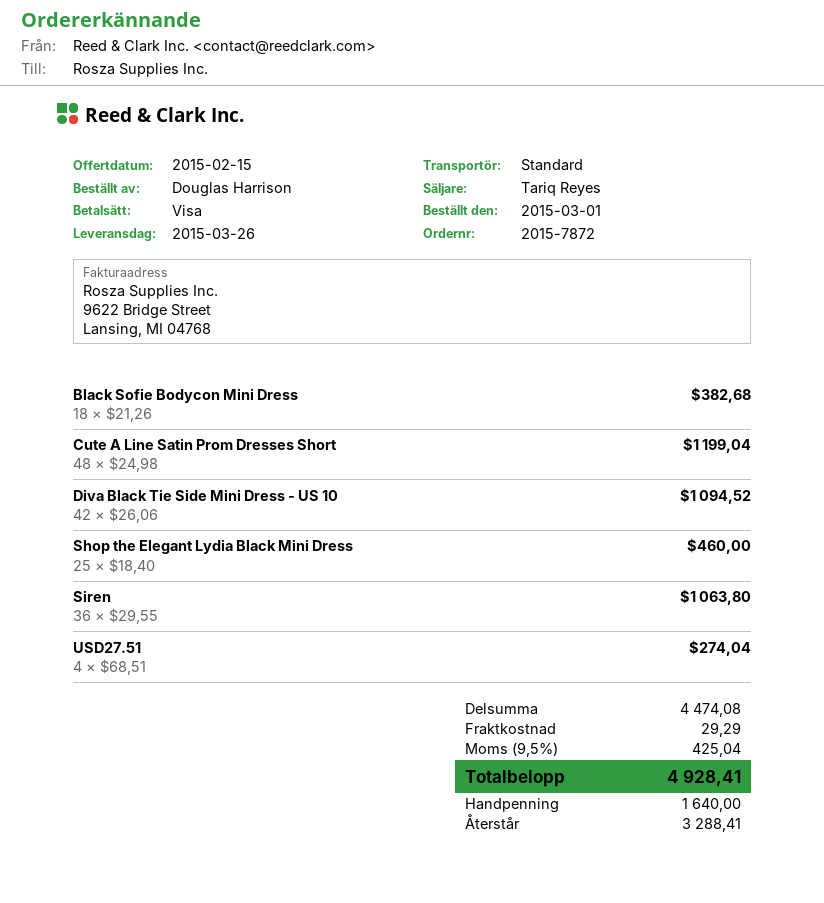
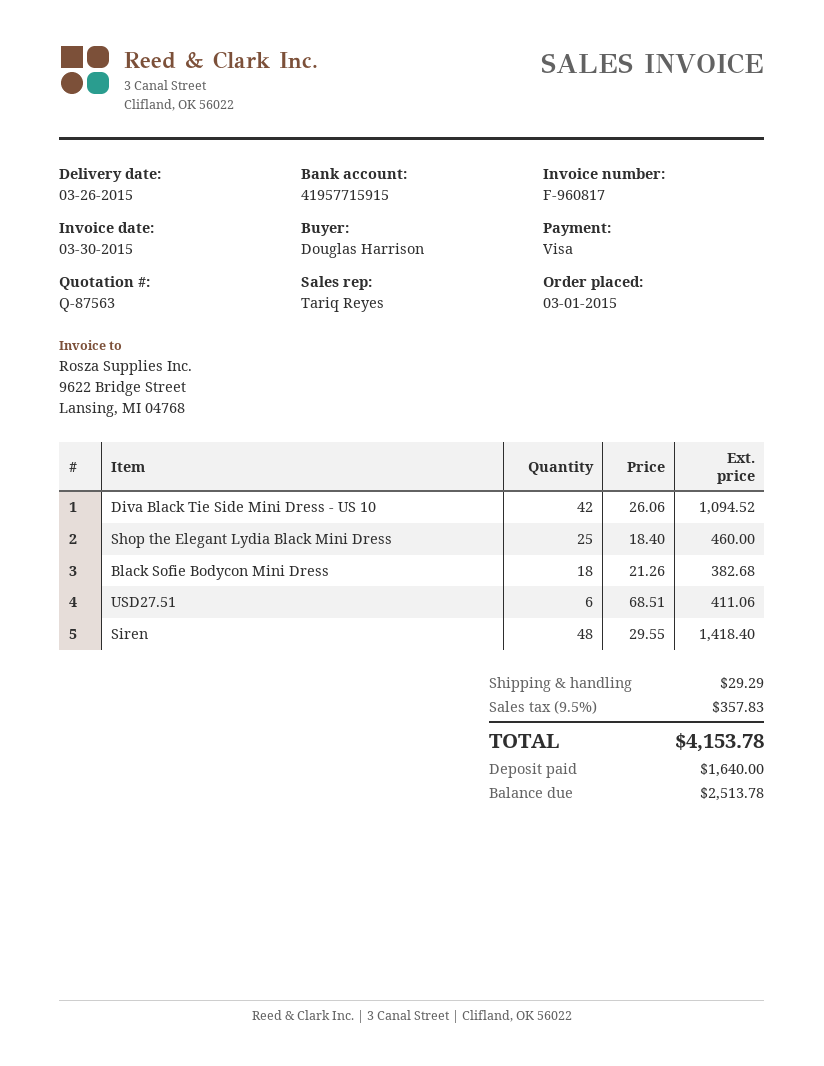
Cute A Line Satin Prom Dresses Short: 48 x 24.98 = 1199.04 -> none
Siren: 36 x 29.55 = 1063.80 -> 48 x 29.55 = 1418.40
USD27.51: 4 x 68.51 = 274.04 -> 6 x 68.51 = 411.06
tax: 9.5% = 425.04 -> 9.5% = 357.83
total: 4928.41 -> 4153.78
balance: 3288.41 -> 2513.78

